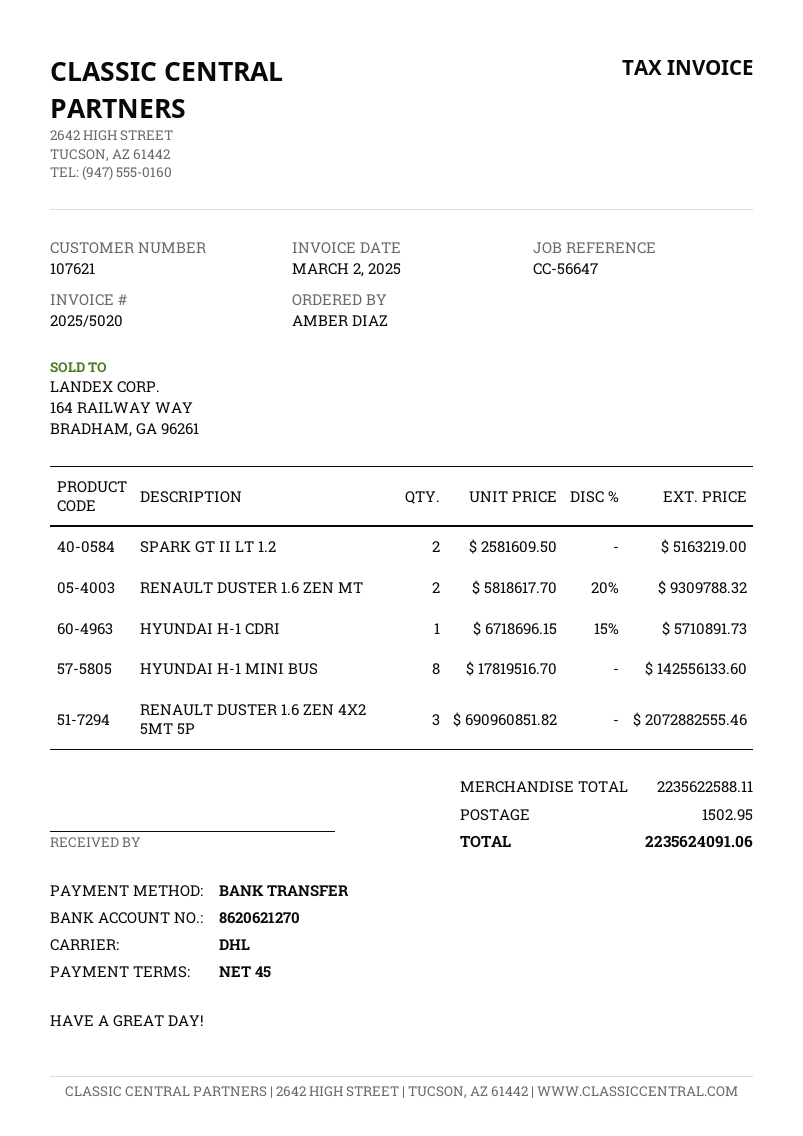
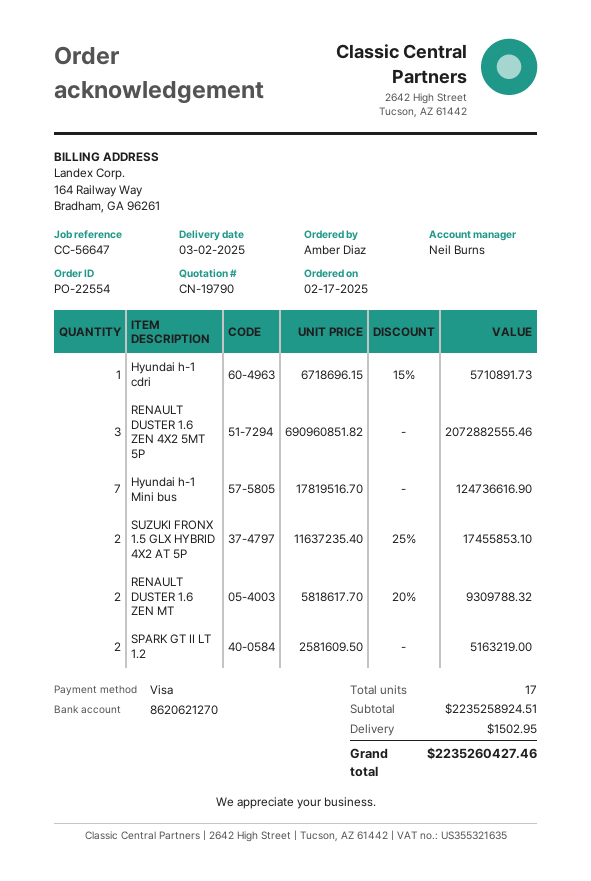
payment method: bank transfer -> Visa
HYUNDAI H-1 MINI BUS: 8 x 17819516.70 = 142556133.60 -> 7 x 17819516.70 = 124736616.90
SUZUKI FRONX 1.5 GLX HYBRID 4X2 AT 5P: none -> 2 x 11637235.40 - 25% = 17455853.10
subtotal: 2235622588.11 -> 2235258924.51
total: 2235624091.06 -> 2235260427.46

